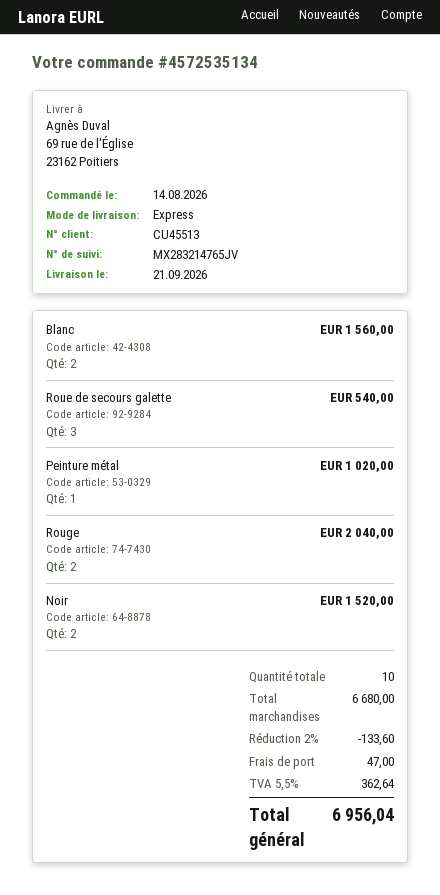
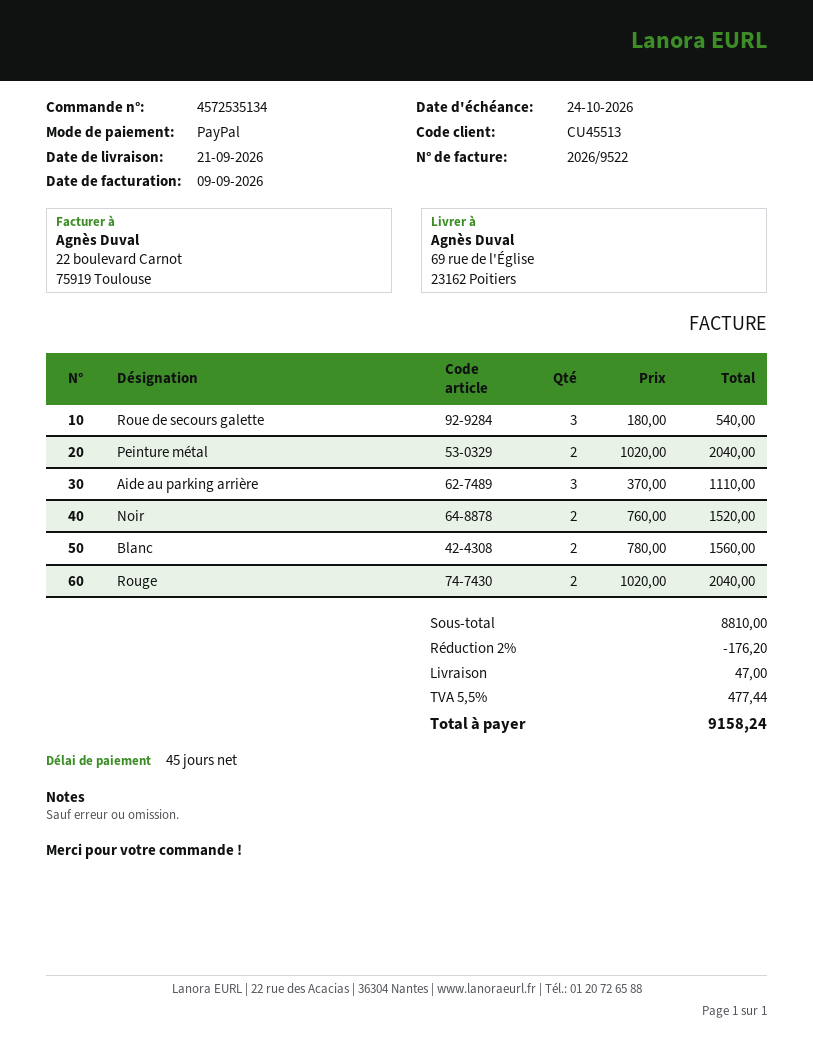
Peinture métal: 1 for 1020.00 -> 2 for 2040.00
Aide au parking arrière: none -> 3 for 1110.00
subtotal: 6680.00 -> 8810.00
discount: 2% = 133.60 -> 2% = 176.20
tax: 5.5% = 362.64 -> 5.5% = 477.44
total: 6956.04 -> 9158.24

